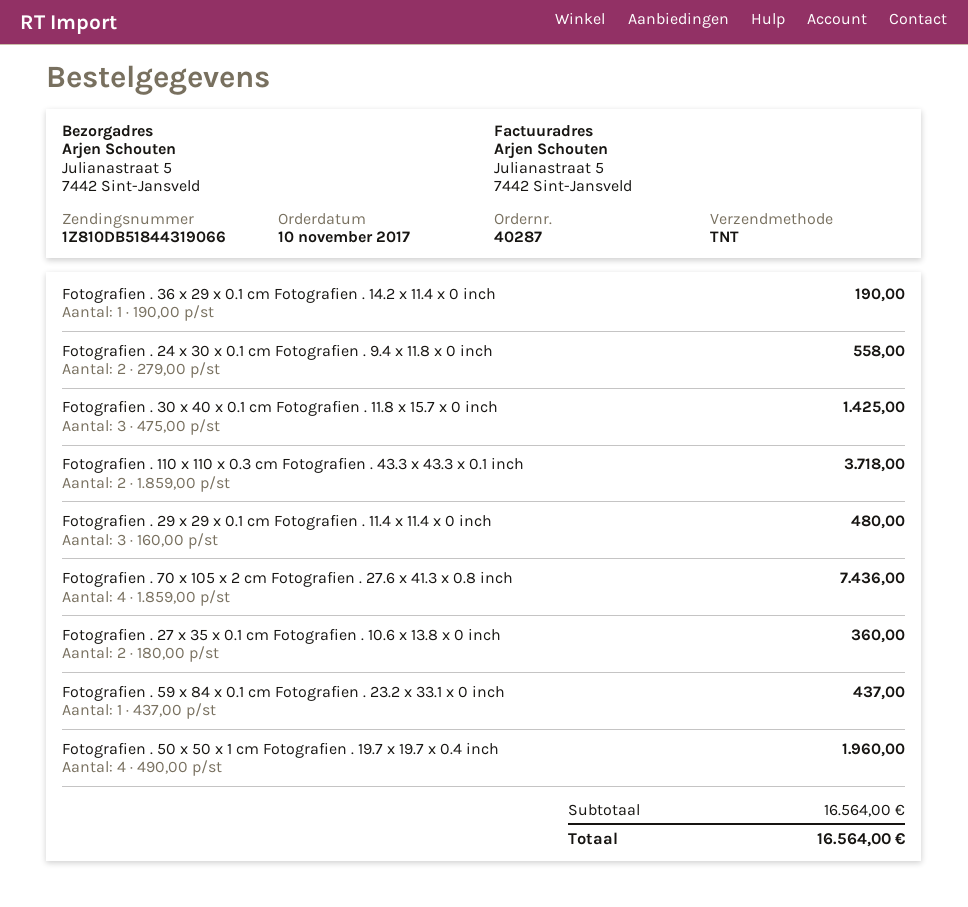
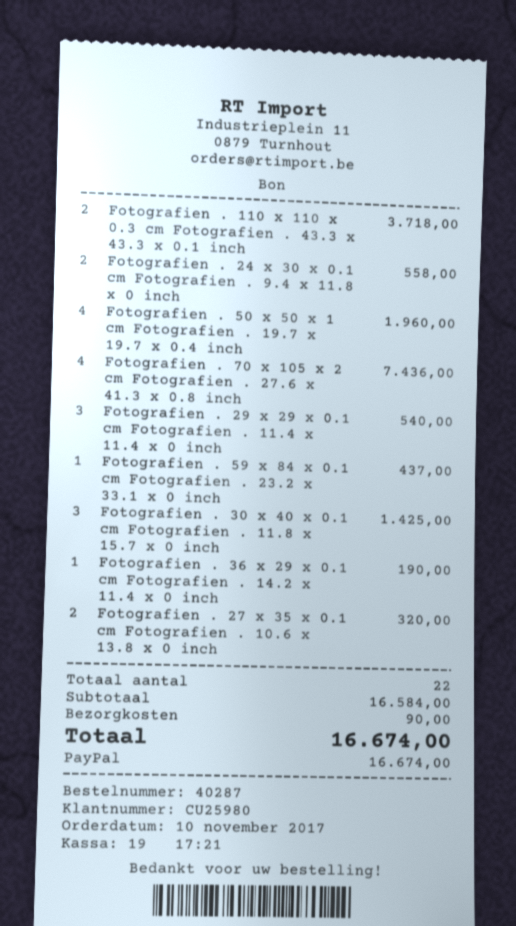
Fotografien . 29 x 29 x 0.1 cm Fotografien . 11.4 x 11.4 x 0 inch: 3 for 480.00 -> 3 for 540.00
Fotografien . 27 x 35 x 0.1 cm Fotografien . 10.6 x 13.8 x 0 inch: 2 for 360.00 -> 2 for 320.00
subtotal: 16564.00 -> 16584.00
shipping: none -> 90.00
total: 16564.00 -> 16674.00

